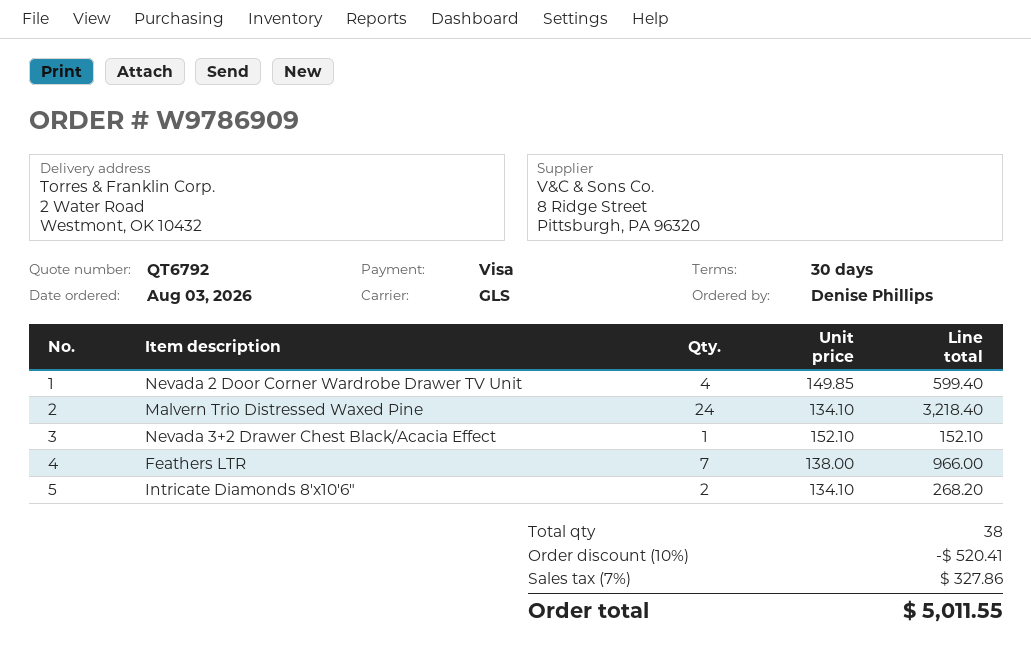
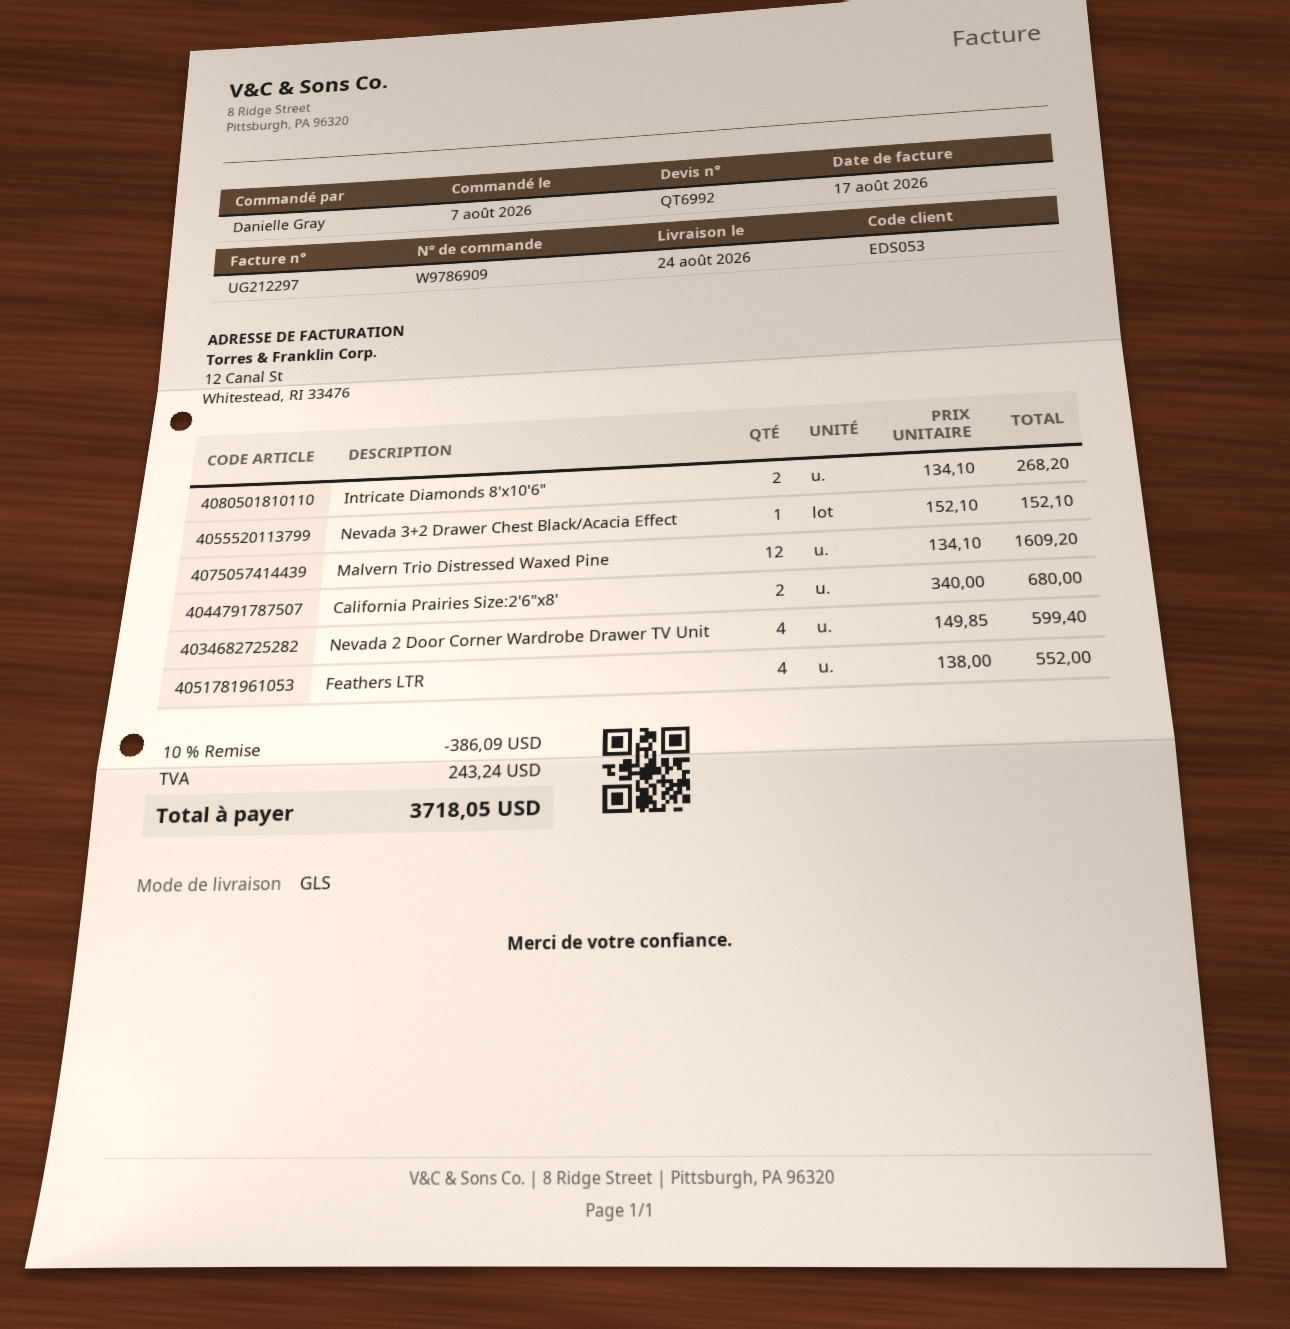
quote number: QT6792 -> QT6992
order date: 2026-08-03 -> 2026-08-07
ordered by: Denise Phillips -> Danielle Gray
Malvern Trio Distressed Waxed Pine: 24 x 134.10 = 3218.40 -> 12 x 134.10 = 1609.20
Feathers LTR: 7 x 138.00 = 966.00 -> 4 x 138.00 = 552.00
California Prairies Size:2'6"x8': none -> 2 x 340.00 = 680.00
discount: 10% = 520.41 -> 10% = 386.09
tax: 327.86 -> 243.24
total: 5011.55 -> 3718.05

